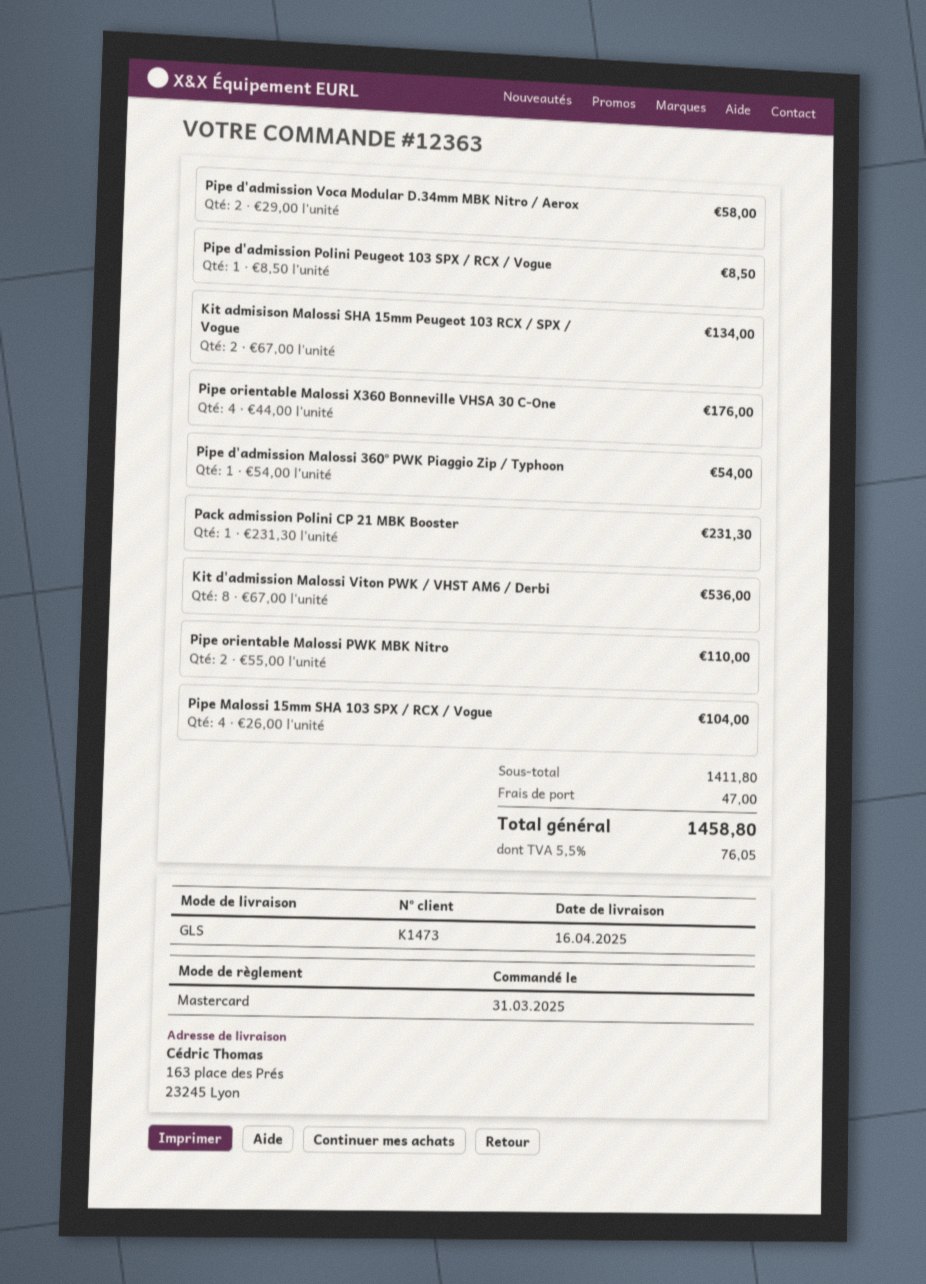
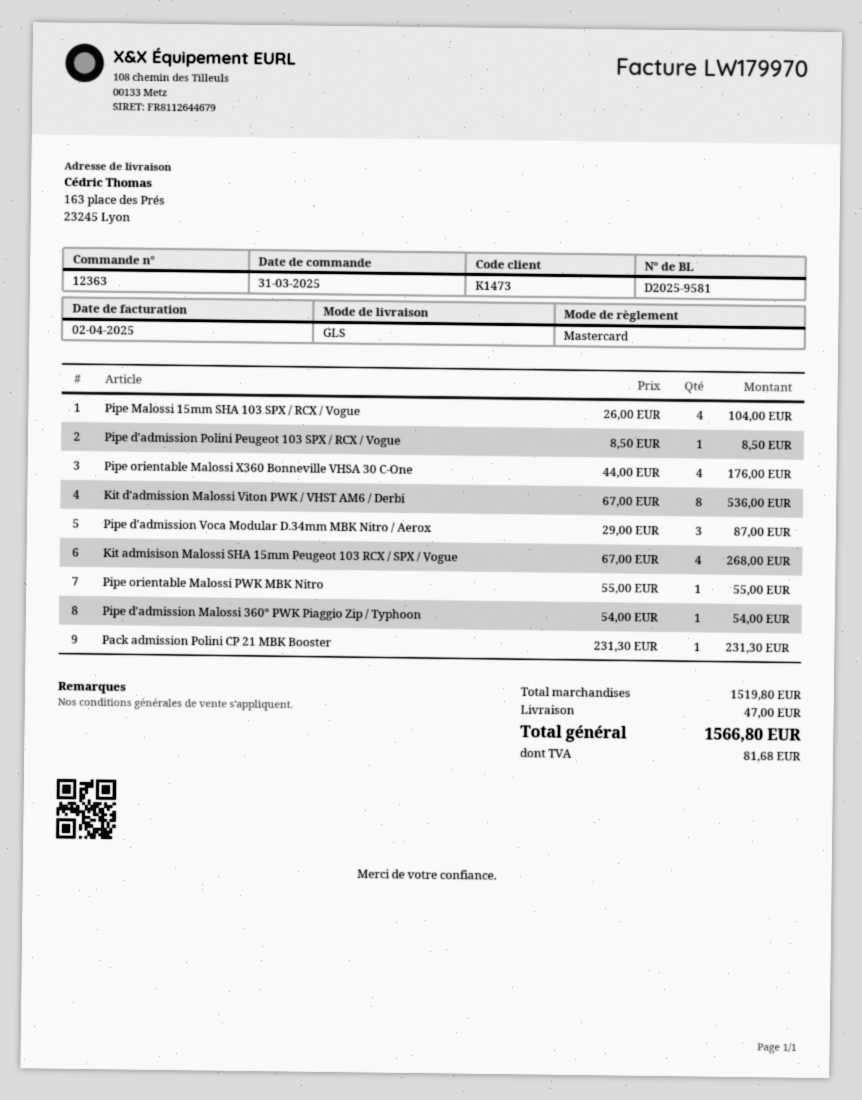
Pipe d'admission Voca Modular D.34mm MBK Nitro / Aerox: 2 x 29.00 = 58.00 -> 3 x 29.00 = 87.00
Kit admisison Malossi SHA 15mm Peugeot 103 RCX / SPX / Vogue: 2 x 67.00 = 134.00 -> 4 x 67.00 = 268.00
Pipe orientable Malossi PWK MBK Nitro: 2 x 55.00 = 110.00 -> 1 x 55.00 = 55.00
subtotal: 1411.80 -> 1519.80
tax: 76.05 -> 81.68
total: 1458.80 -> 1566.80

